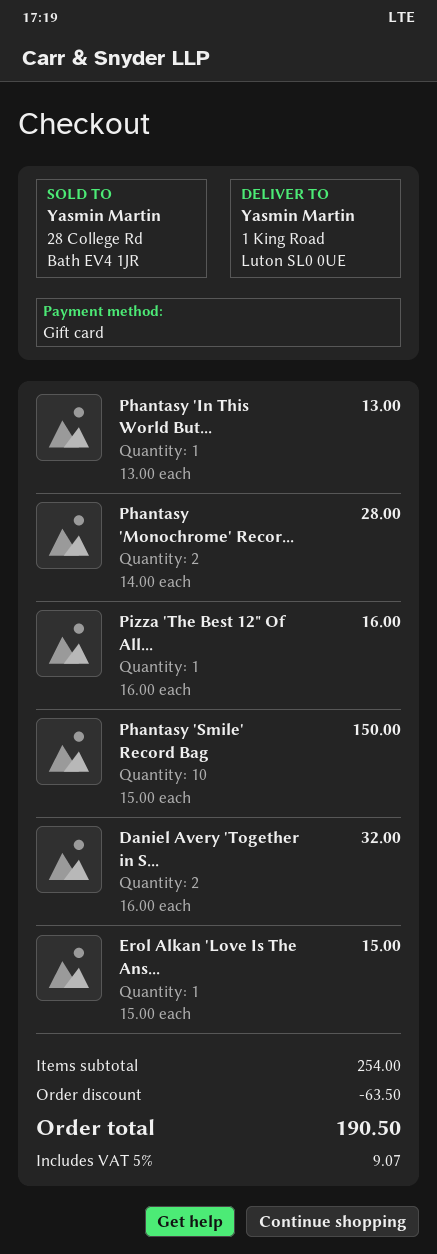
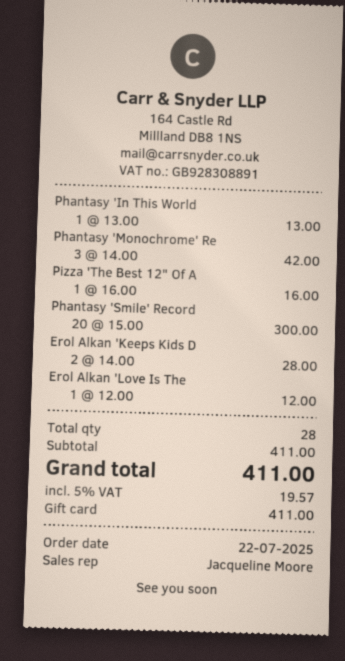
Phantasy 'Monochrome' Recor...: 2 x 14.00 = 28.00 -> 3 x 14.00 = 42.00
Phantasy 'Smile' Record Bag: 10 x 15.00 = 150.00 -> 20 x 15.00 = 300.00
Daniel Avery 'Together in S...: 2 x 16.00 = 32.00 -> none
Erol Alkan 'Love Is The Ans...: 1 x 15.00 = 15.00 -> 1 x 12.00 = 12.00
Erol Alkan 'Keeps Kids D: none -> 2 x 14.00 = 28.00
subtotal: 254.00 -> 411.00
discount: 63.50 -> none
tax: 5% = 9.07 -> 5% = 19.57
total: 190.50 -> 411.00

